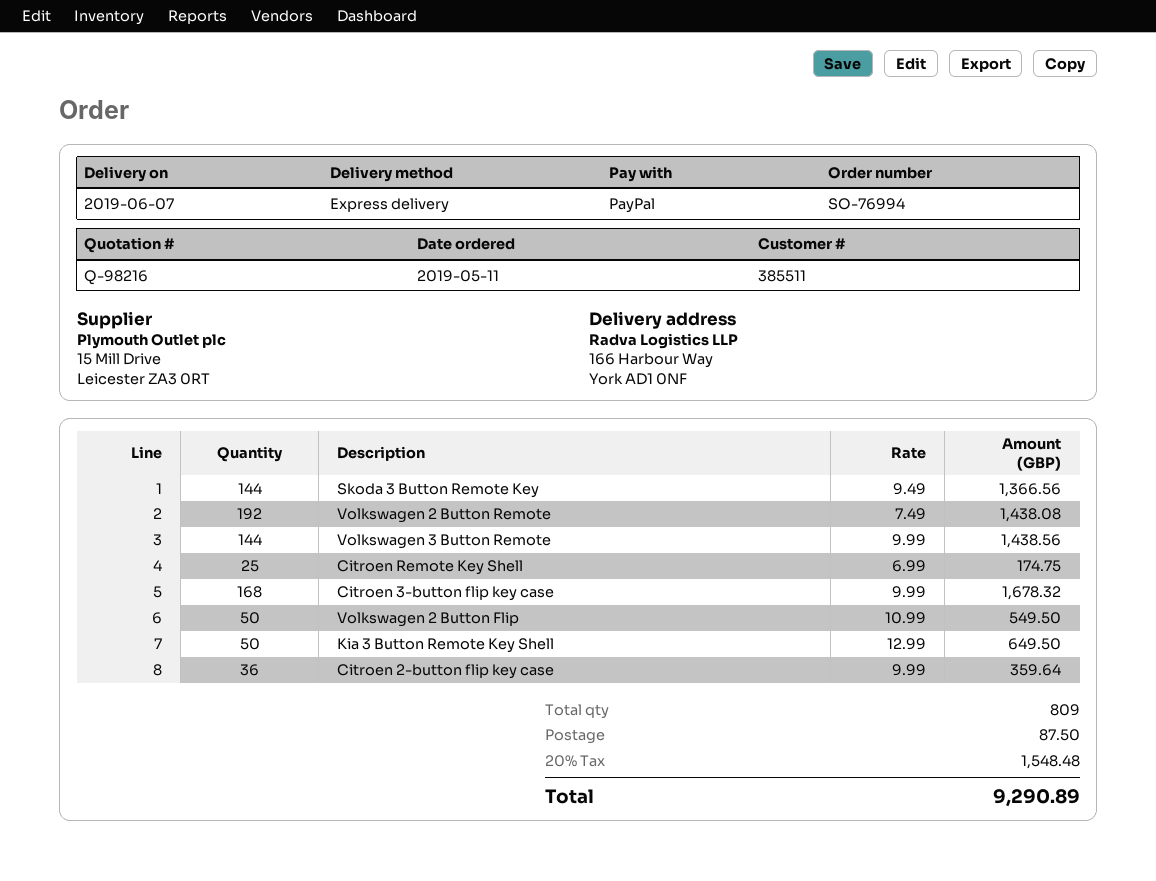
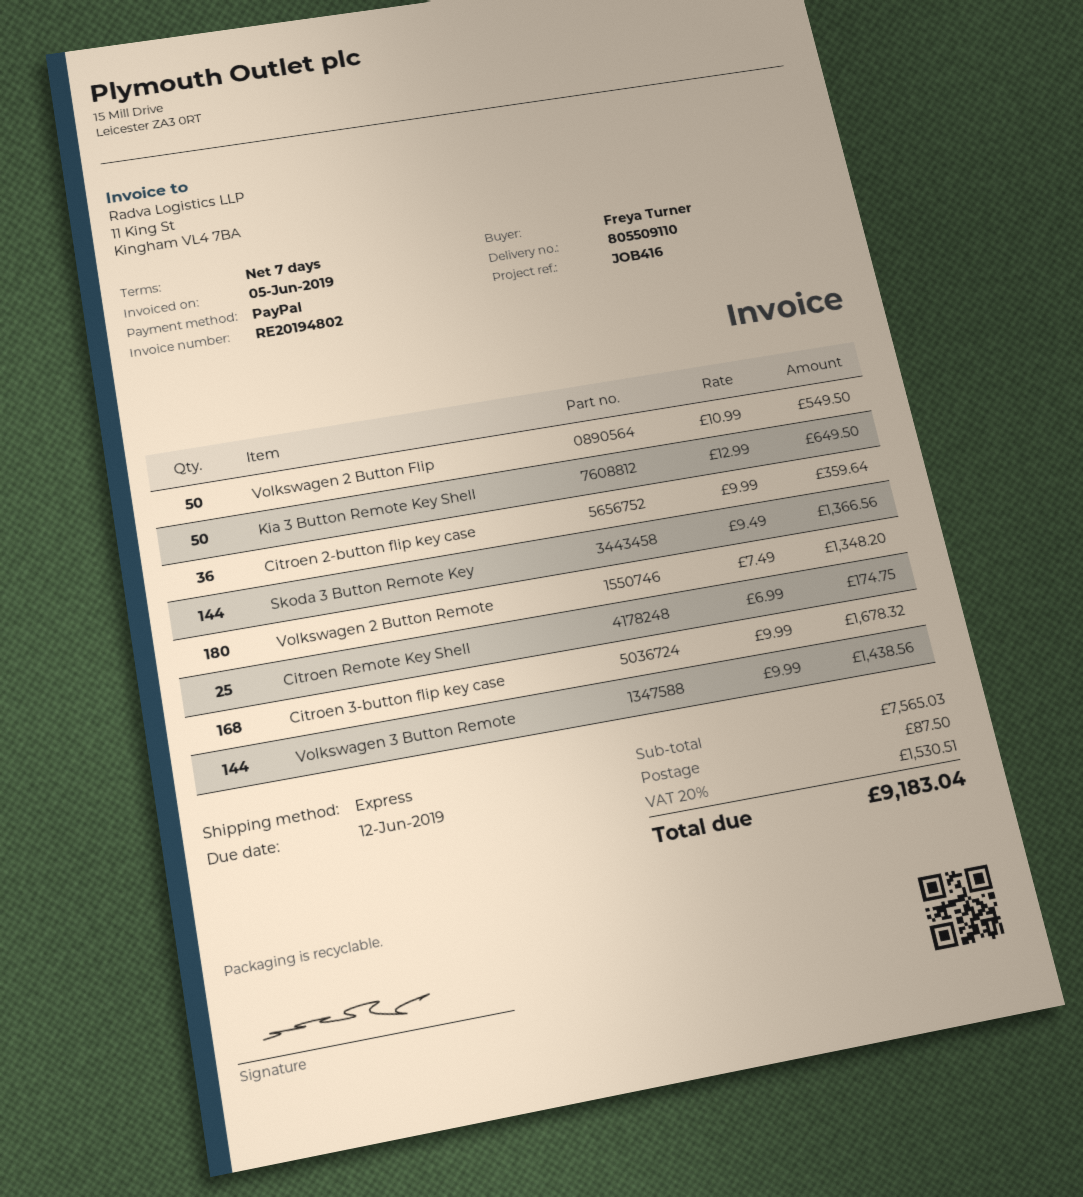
Volkswagen 2 Button Remote: 192 x 7.49 = 1438.08 -> 180 x 7.49 = 1348.20
tax: 20% = 1548.48 -> 20% = 1530.51
total: 9290.89 -> 9183.04

